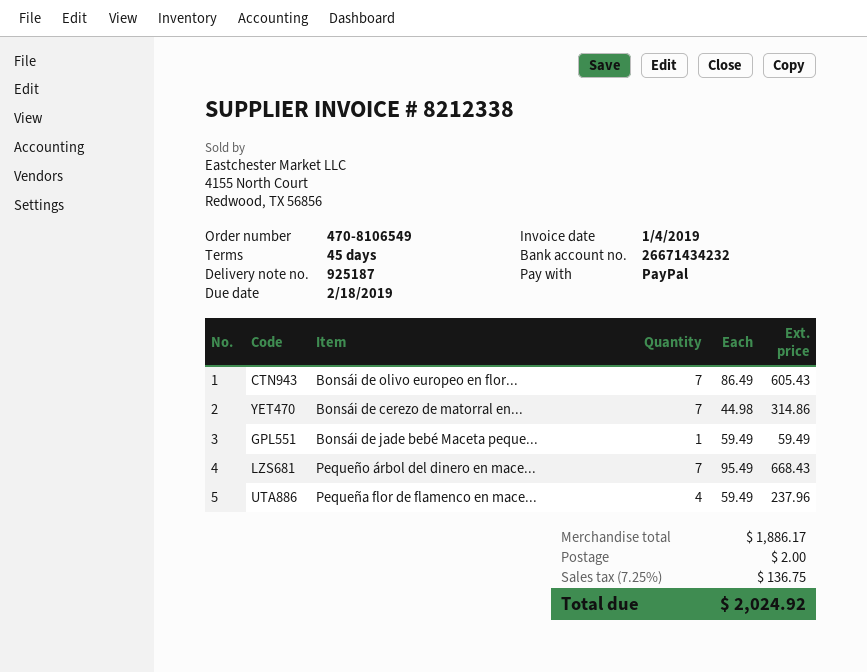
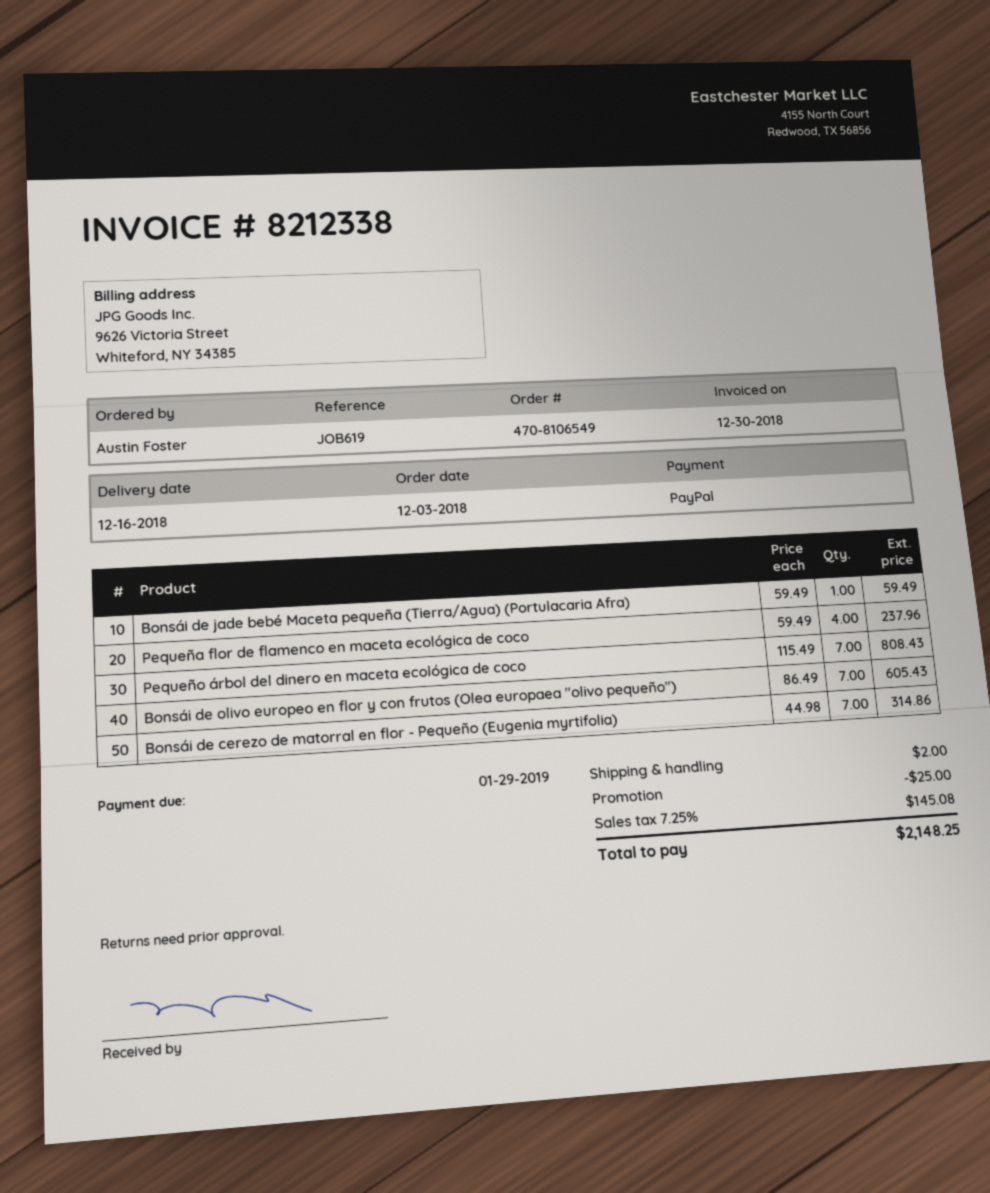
invoice date: 2019-01-04 -> 2018-12-30
due date: 2019-02-18 -> 2019-01-29
Pequeño árbol del dinero en mace...: 7 x 95.49 = 668.43 -> 7 x 115.49 = 808.43
discount: none -> 25.00
tax: 7.25% = 136.75 -> 7.25% = 145.08
total: 2024.92 -> 2148.25

